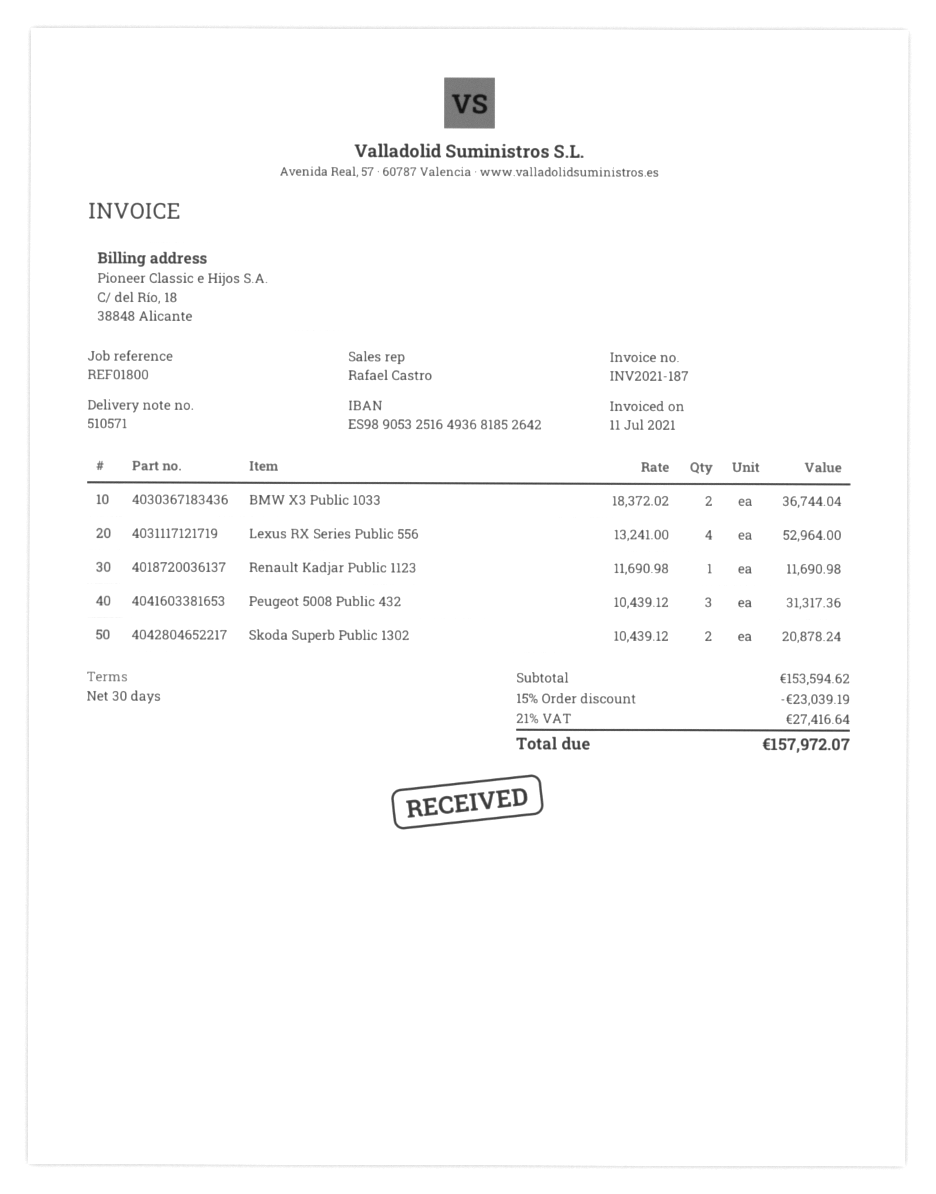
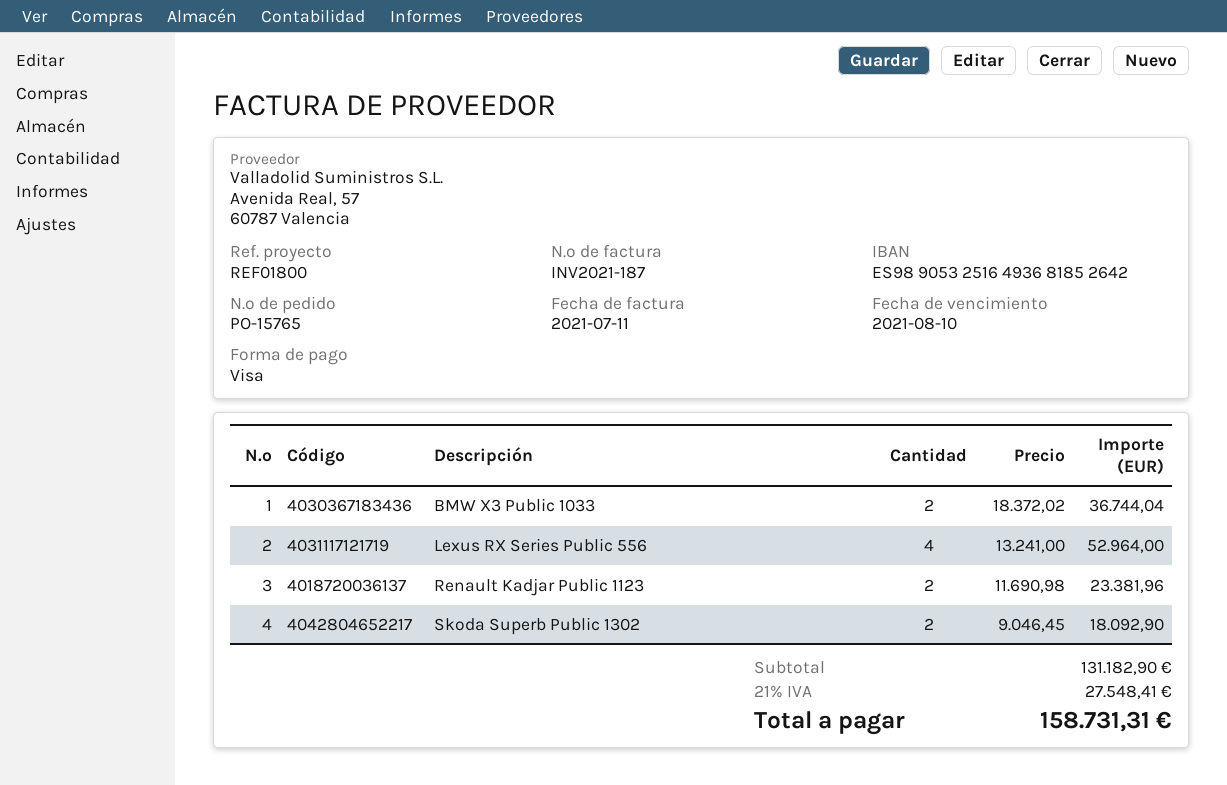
Renault Kadjar Public 1123: 1 x 11690.98 = 11690.98 -> 2 x 11690.98 = 23381.96
Peugeot 5008 Public 432: 3 x 10439.12 = 31317.36 -> none
Skoda Superb Public 1302: 2 x 10439.12 = 20878.24 -> 2 x 9046.45 = 18092.90
subtotal: 153594.62 -> 131182.90
discount: 15% = 23039.19 -> none
tax: 21% = 27416.64 -> 21% = 27548.41
total: 157972.07 -> 158731.31

